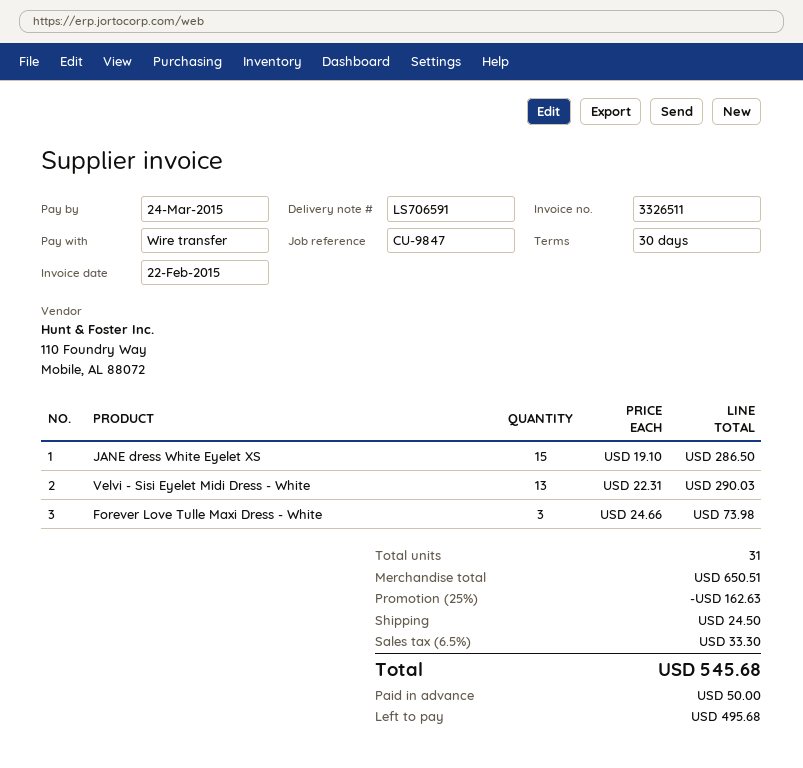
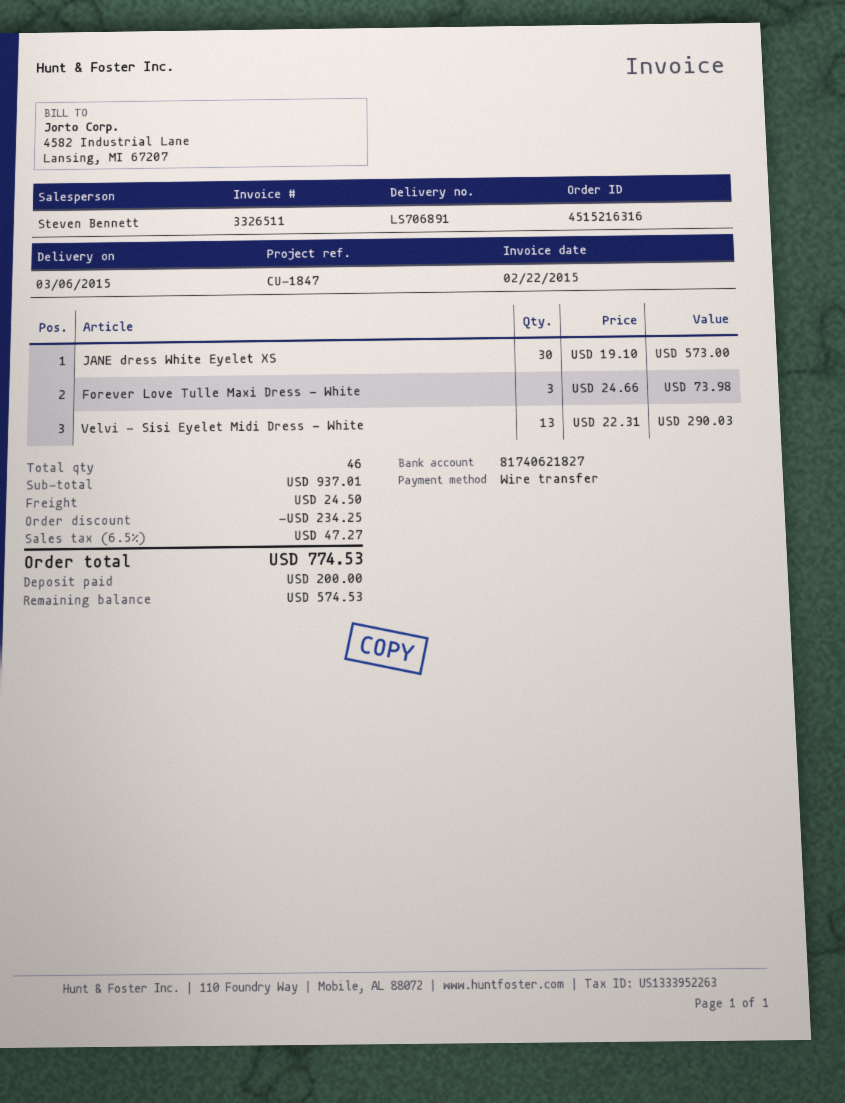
delivery note number: LS706591 -> LS706891
reference: CU-9847 -> CU-1847
JANE dress White Eyelet XS: 15 x 19.10 = 286.50 -> 30 x 19.10 = 573.00
total quantity: 31 -> 46
subtotal: 650.51 -> 937.01
discount: 162.63 -> 234.25
tax: 6.5% = 33.30 -> 6.5% = 47.27
total: 545.68 -> 774.53
deposit: 50.00 -> 200.00
balance: 495.68 -> 574.53

